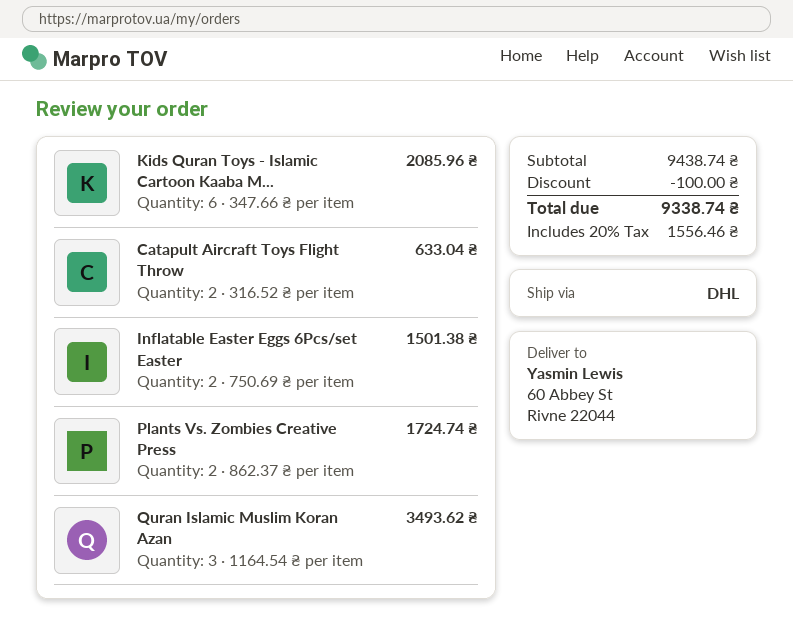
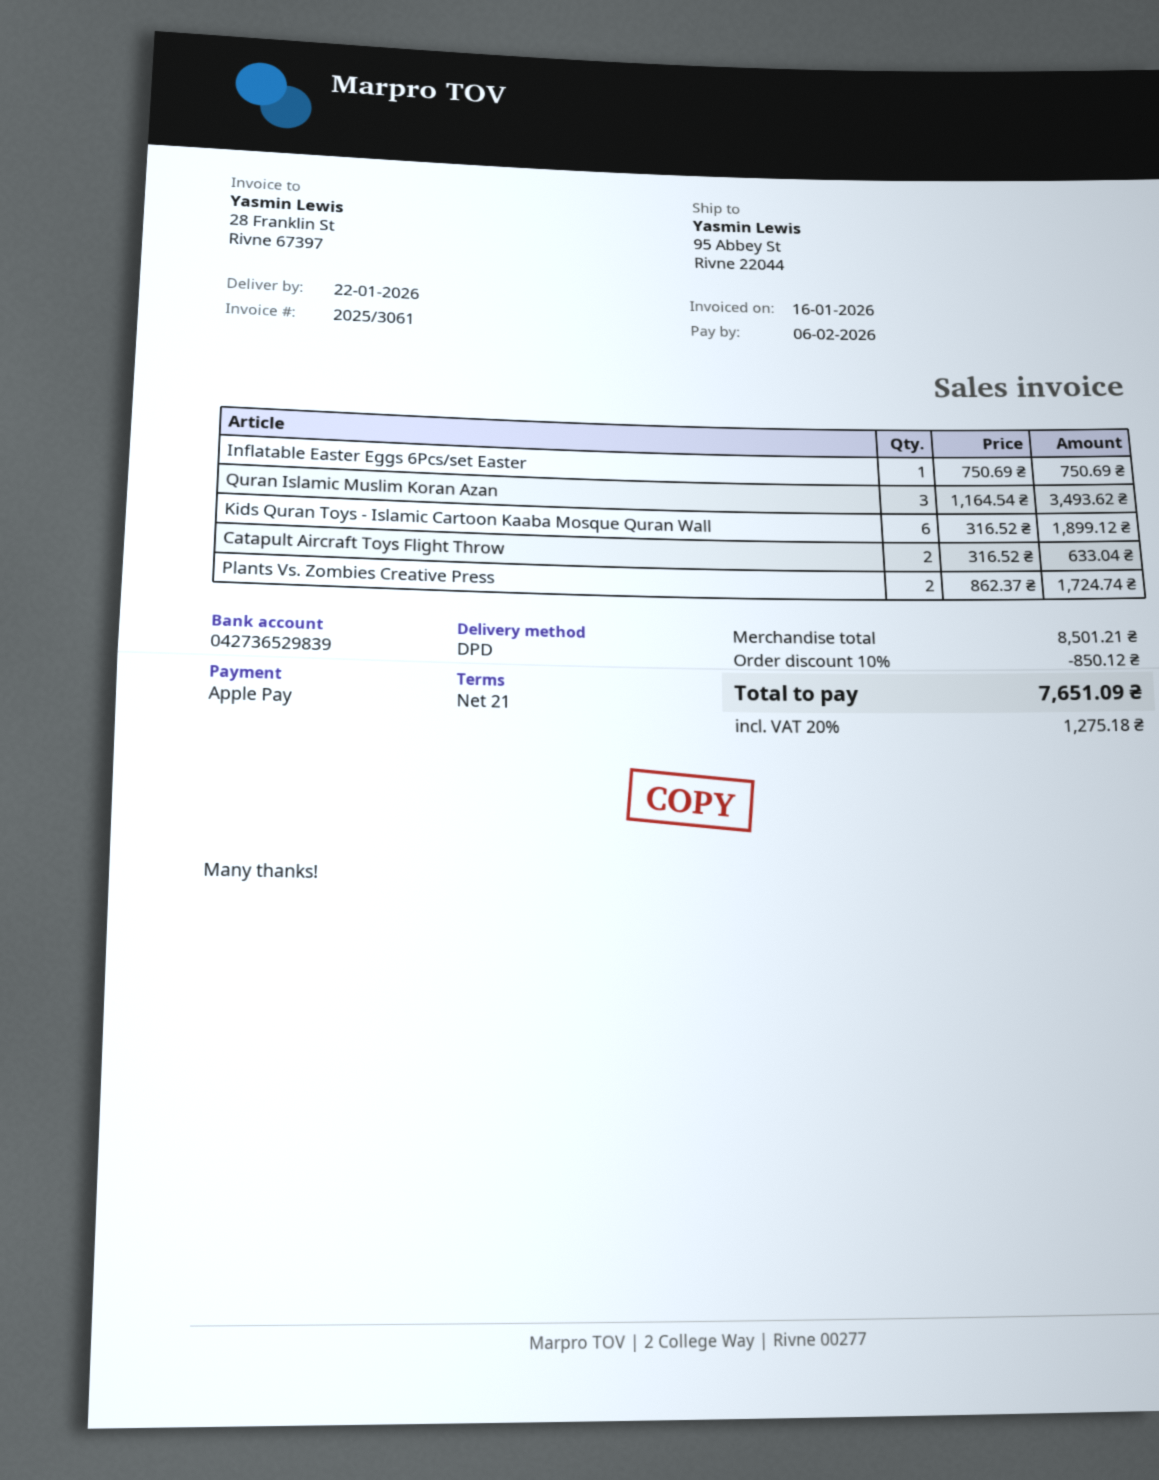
shipping method: DHL -> DPD
ship to: 60 Abbey St, Rivne 22044 -> 95 Abbey St, Rivne 22044
Kids Quran Toys - Islamic Cartoon Kaaba M...: 6 x 347.66 = 2085.96 -> 6 x 316.52 = 1899.12
Inflatable Easter Eggs 6Pcs/set Easter: 2 x 750.69 = 1501.38 -> 1 x 750.69 = 750.69
subtotal: 9438.74 -> 8501.21
discount: 100.00 -> 850.12
tax: 20% = 1556.46 -> 20% = 1275.18
total: 9338.74 -> 7651.09

